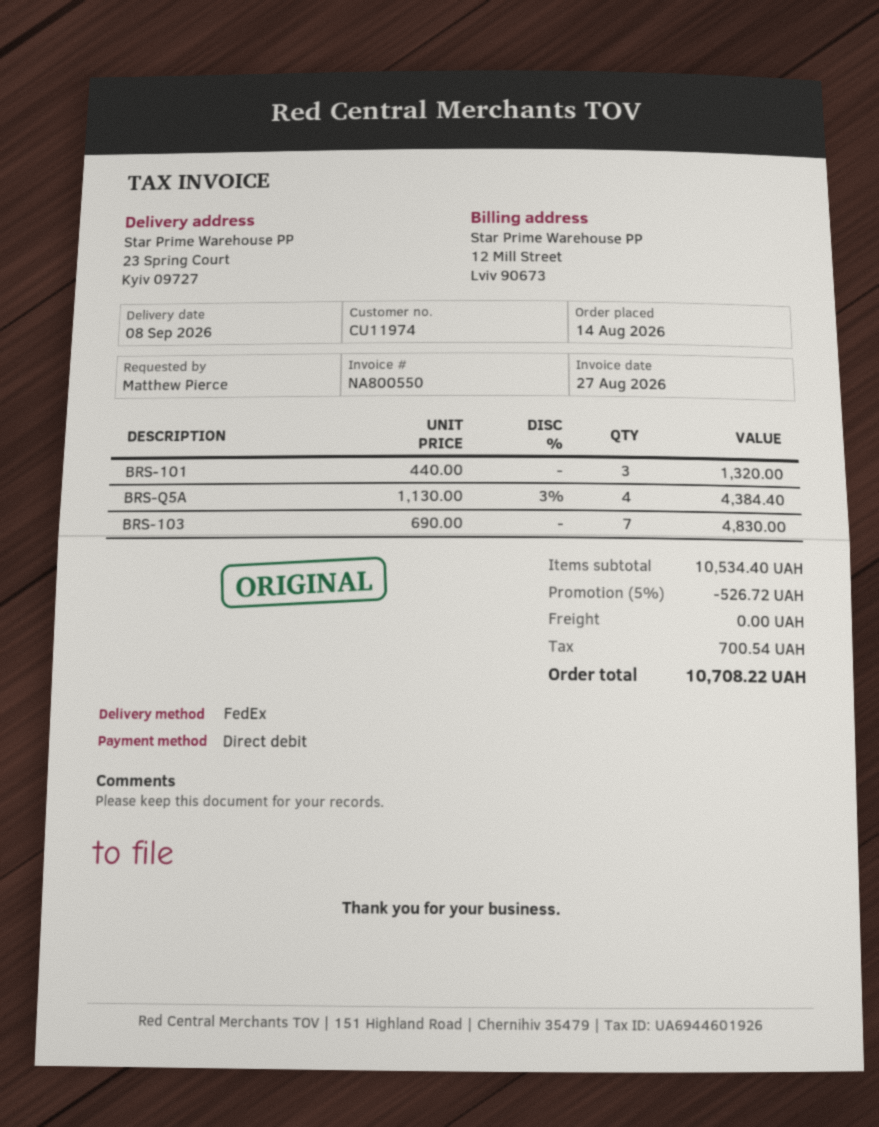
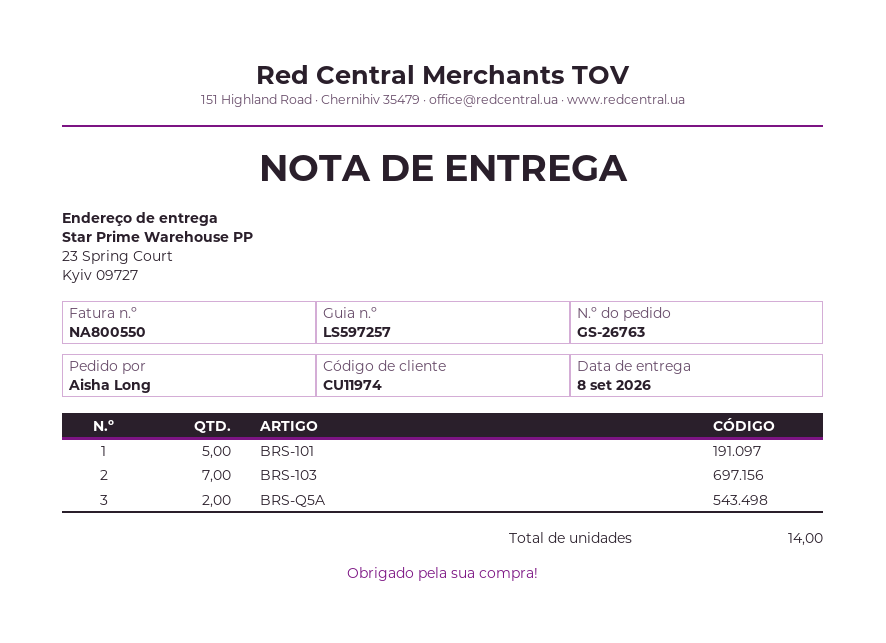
ordered by: Matthew Pierce -> Aisha Long
BRS-101: 3 -> 5
BRS-Q5A: 4 -> 2

